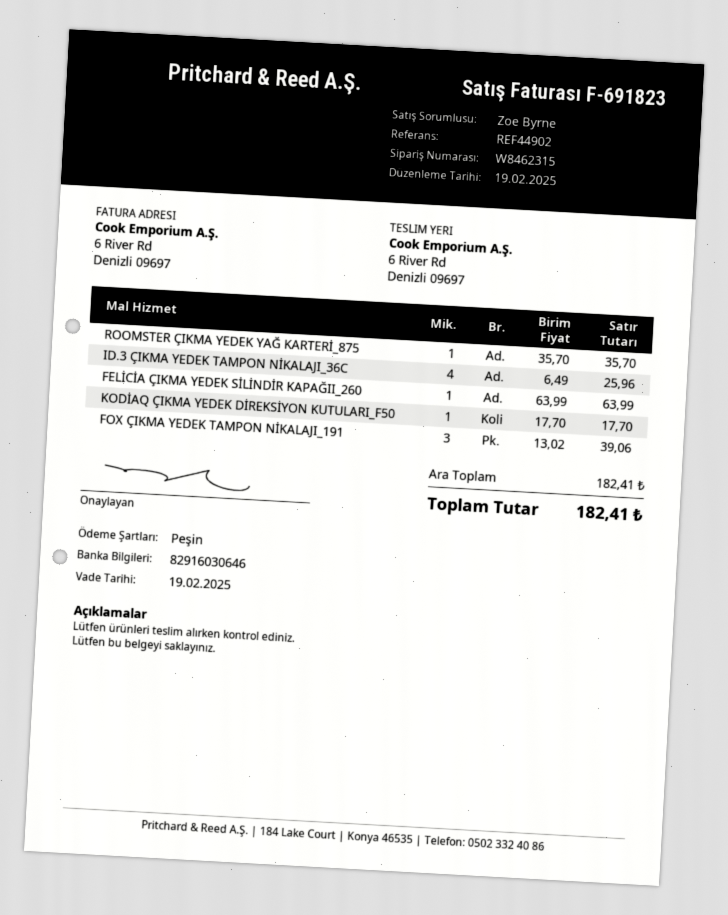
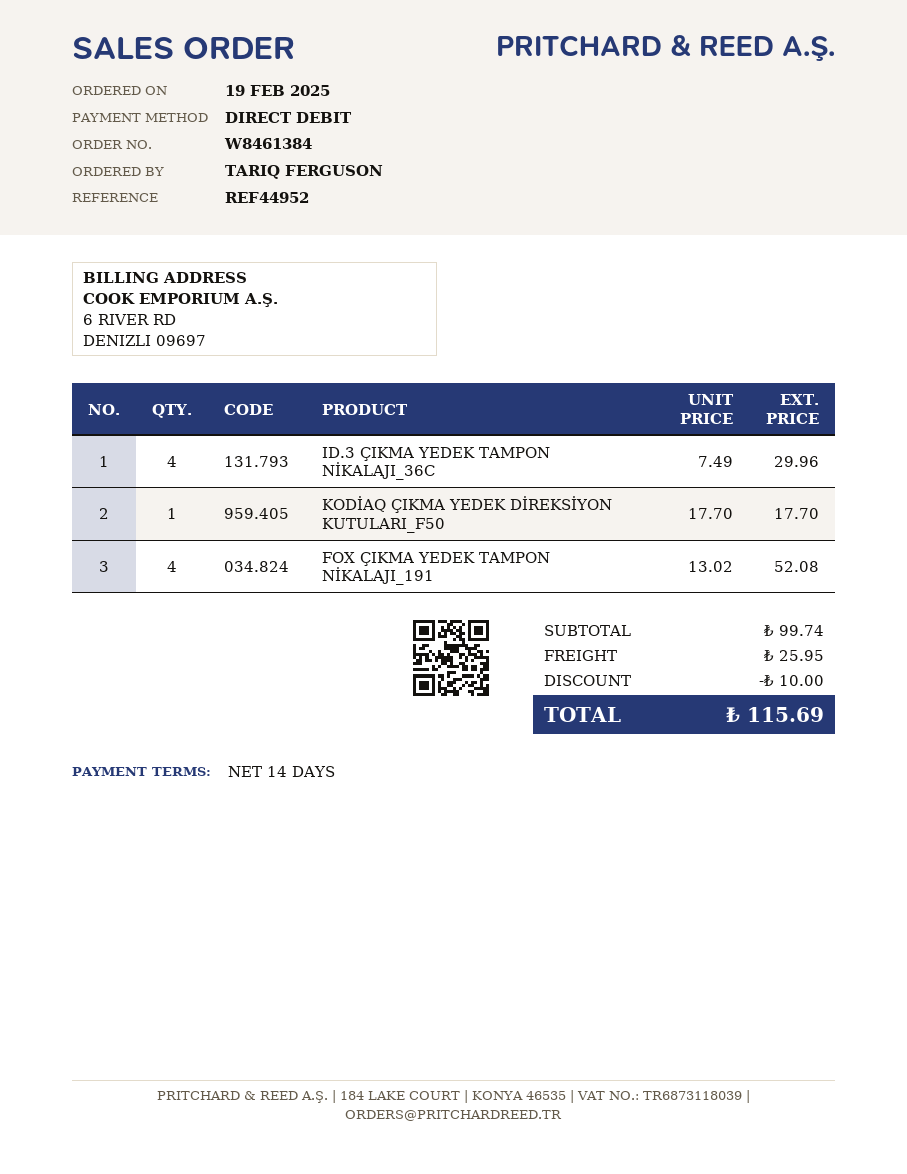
order number: W8462315 -> W8461384
payment terms: on receipt -> 14 days
reference: REF44902 -> REF44952
ROOMSTER ÇIKMA YEDEK YAĞ KARTERİ_875: 1 x 35.70 = 35.70 -> none
ID.3 ÇIKMA YEDEK TAMPON NİKALAJI_36C: 4 x 6.49 = 25.96 -> 4 x 7.49 = 29.96
FELİCİA ÇIKMA YEDEK SİLİNDİR KAPAĞII_260: 1 x 63.99 = 63.99 -> none
FOX ÇIKMA YEDEK TAMPON NİKALAJI_191: 3 x 13.02 = 39.06 -> 4 x 13.02 = 52.08
subtotal: 182.41 -> 99.74
discount: none -> 10.00
shipping: none -> 25.95
total: 182.41 -> 115.69

